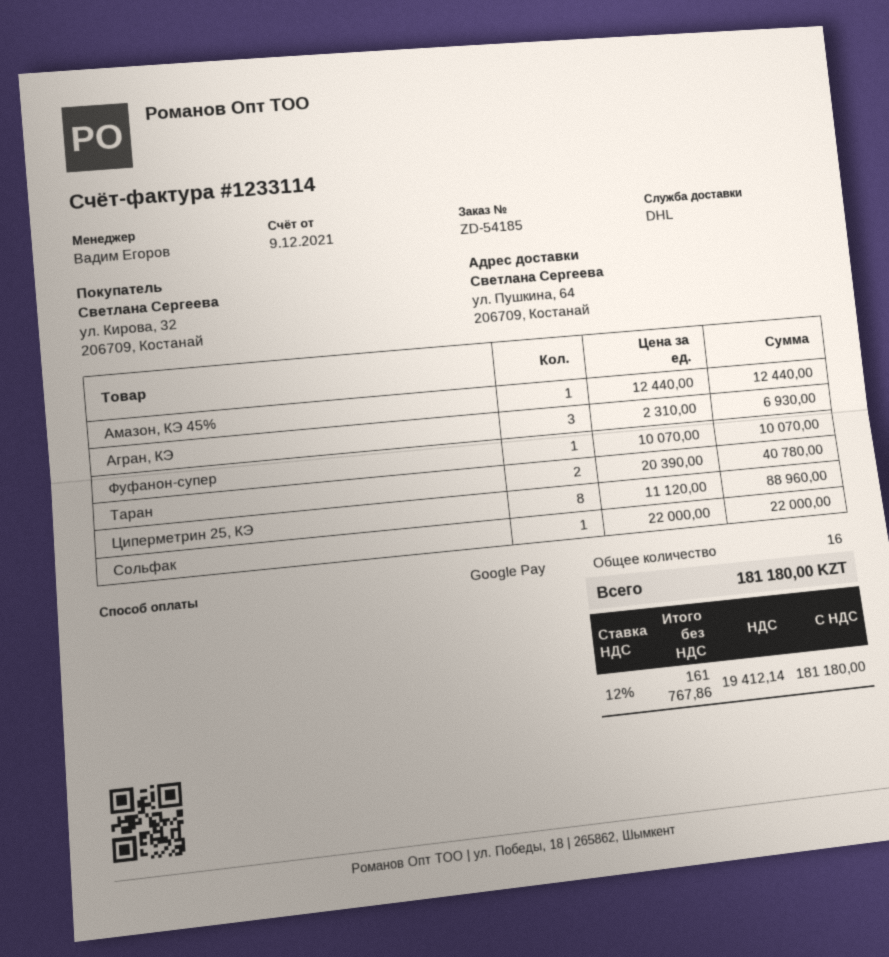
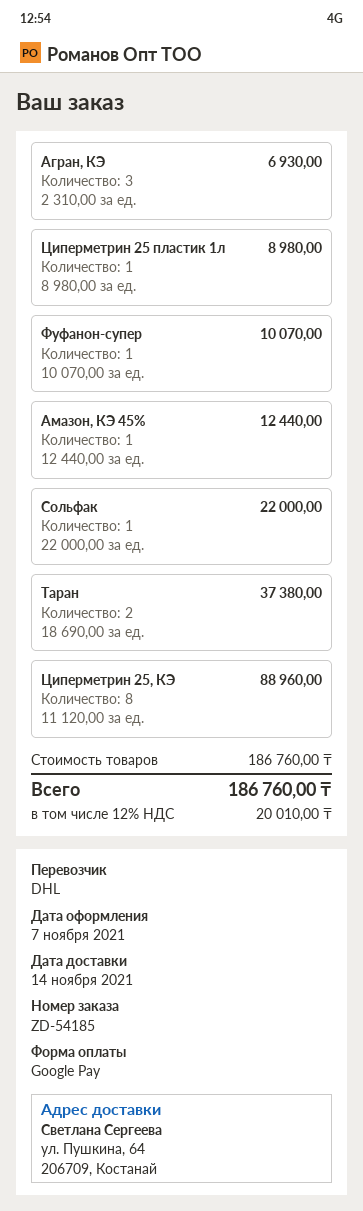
Таран: 2 x 20390.00 = 40780.00 -> 2 x 18690.00 = 37380.00
Циперметрин 25 пластик 1л: none -> 1 x 8980.00 = 8980.00
tax: 12% = 19412.14 -> 12% = 20010.00
total: 181180.00 -> 186760.00

